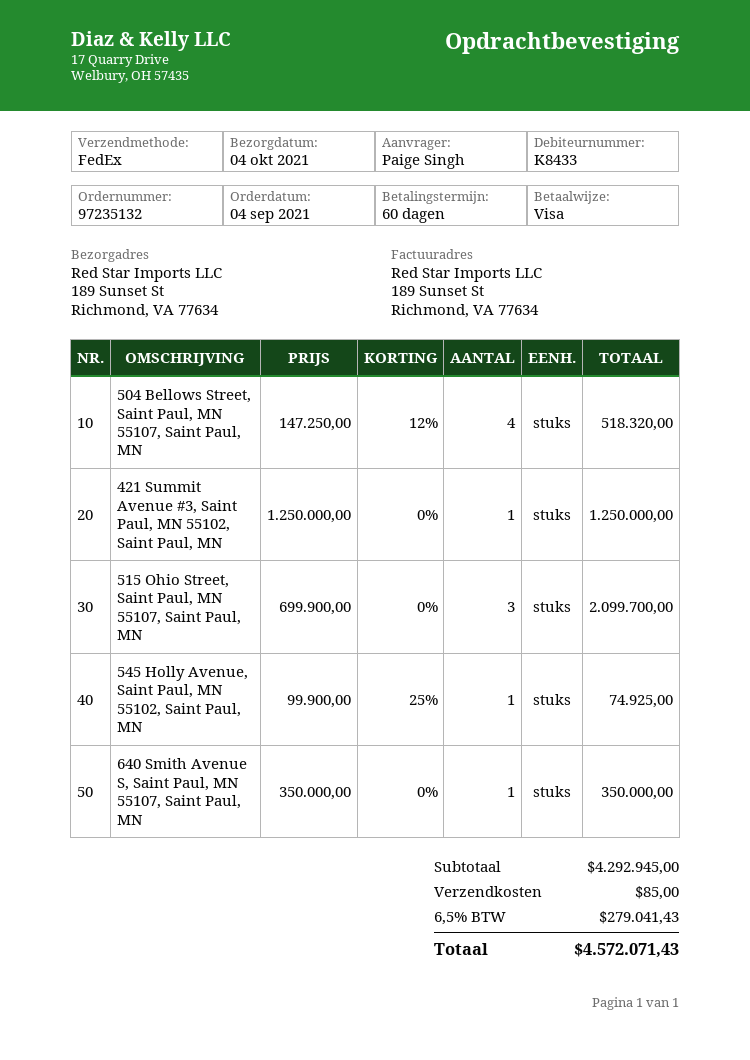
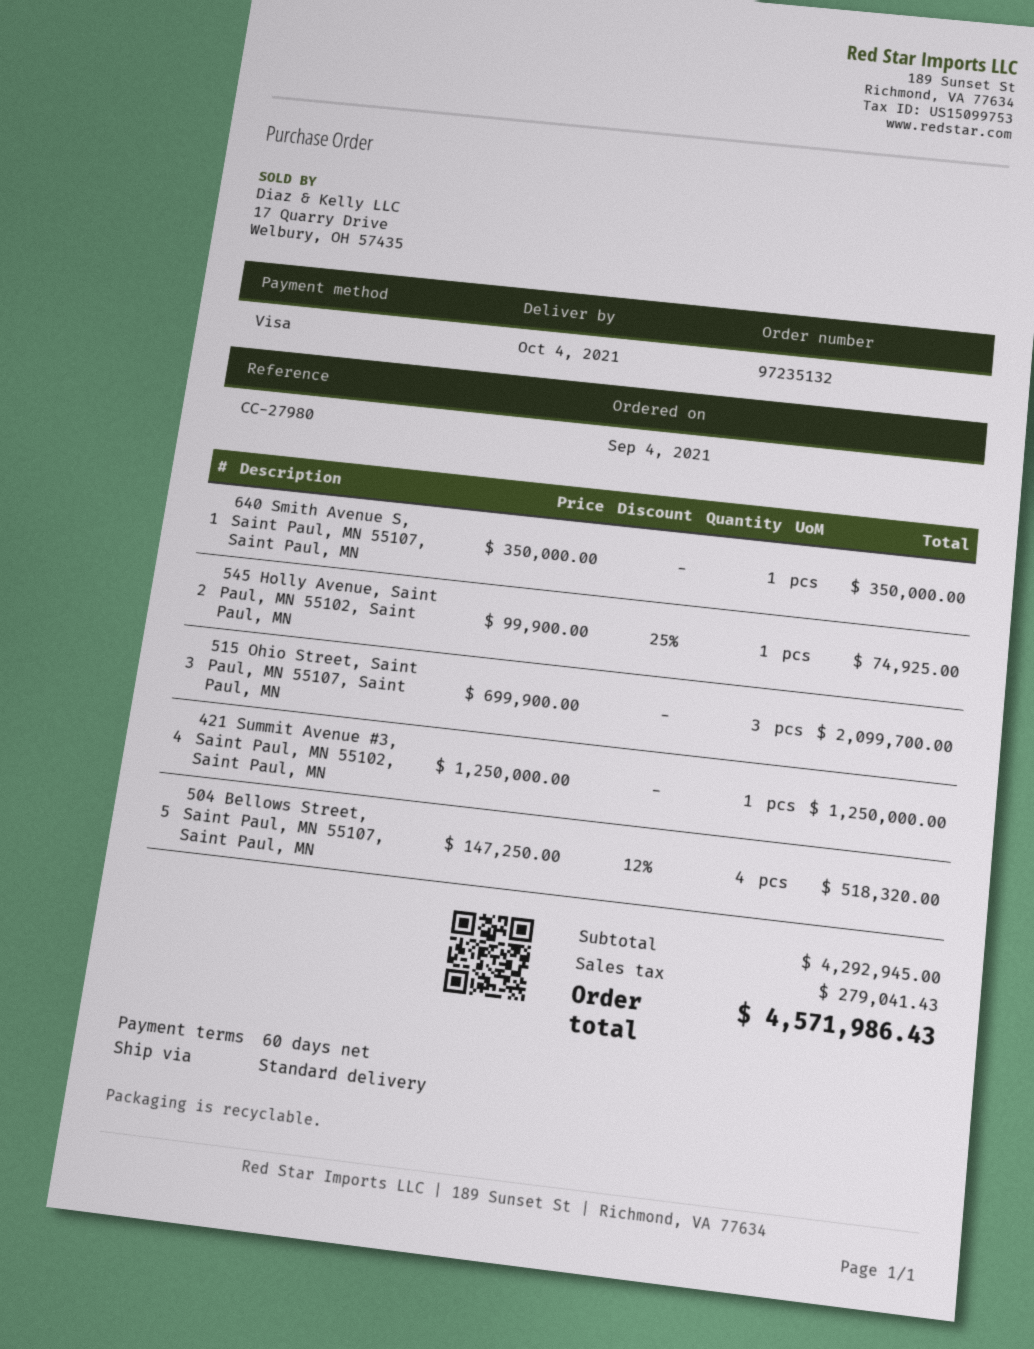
shipping method: FedEx -> standard
shipping: 85.00 -> none
total: 4572071.43 -> 4571986.43

